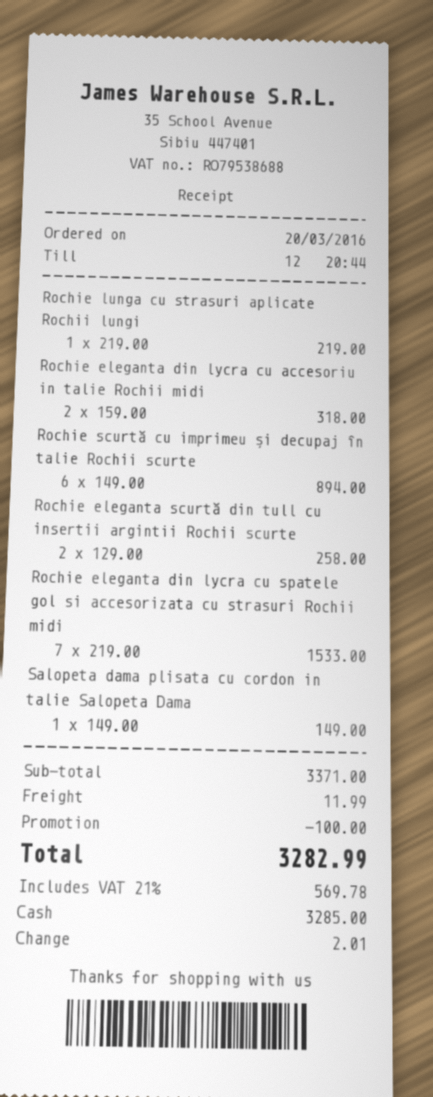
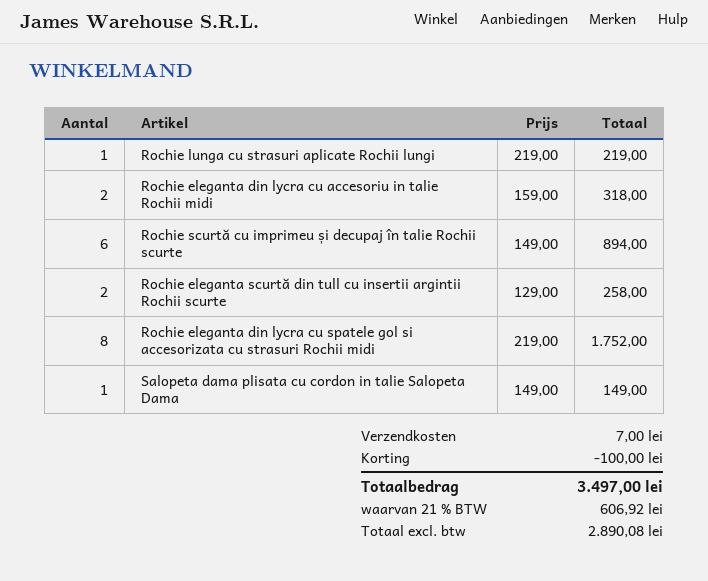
Rochie eleganta din lycra cu spatele gol si accesorizata cu strasuri Rochii midi: 7 x 219.00 = 1533.00 -> 8 x 219.00 = 1752.00
shipping: 11.99 -> 7.00
tax: 21% = 569.78 -> 21% = 606.92
total: 3282.99 -> 3497.00

